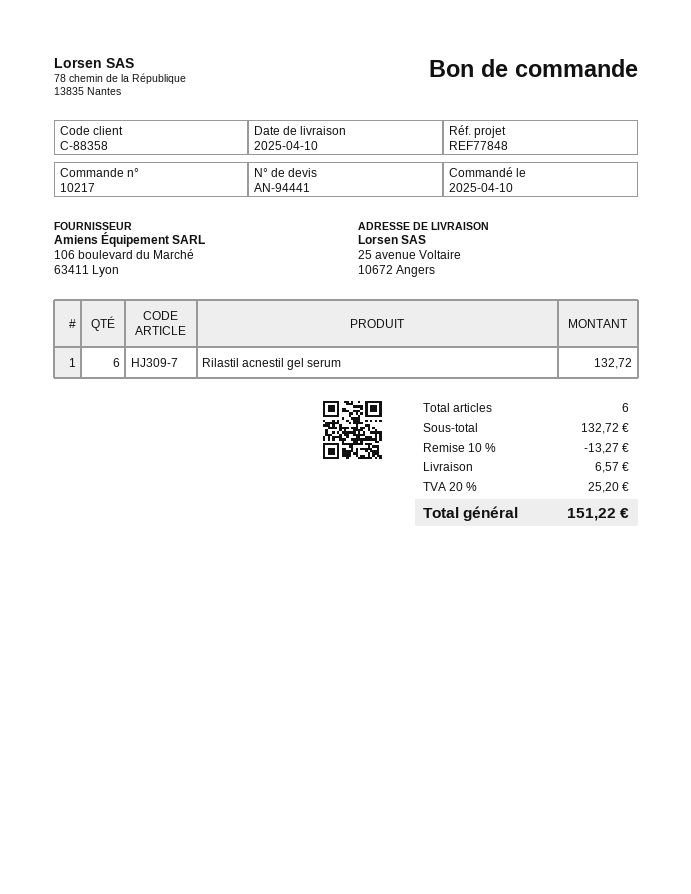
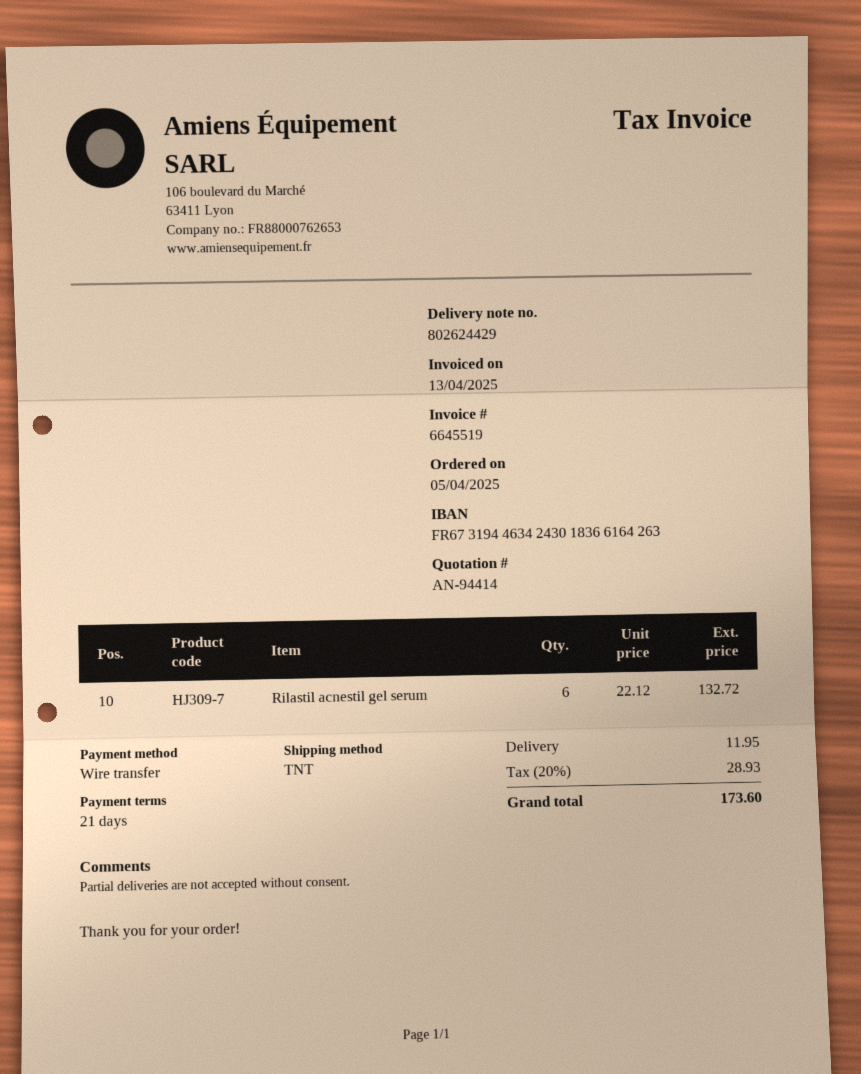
quote number: AN-94441 -> AN-94414
order date: 2025-04-10 -> 2025-04-05
discount: 10% = 13.27 -> none
shipping: 6.57 -> 11.95
tax: 20% = 25.20 -> 20% = 28.93
total: 151.22 -> 173.60

